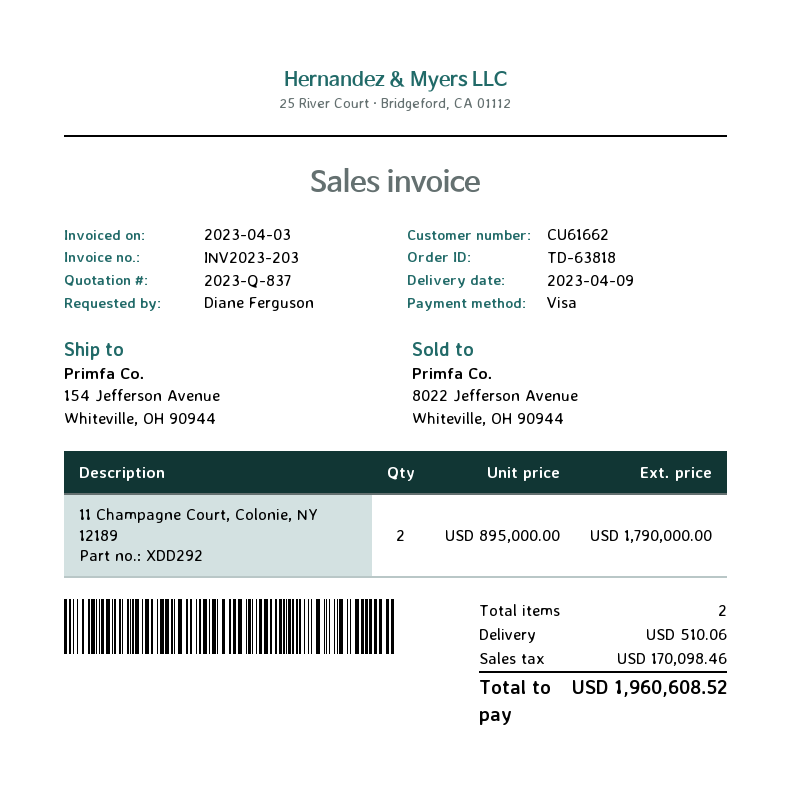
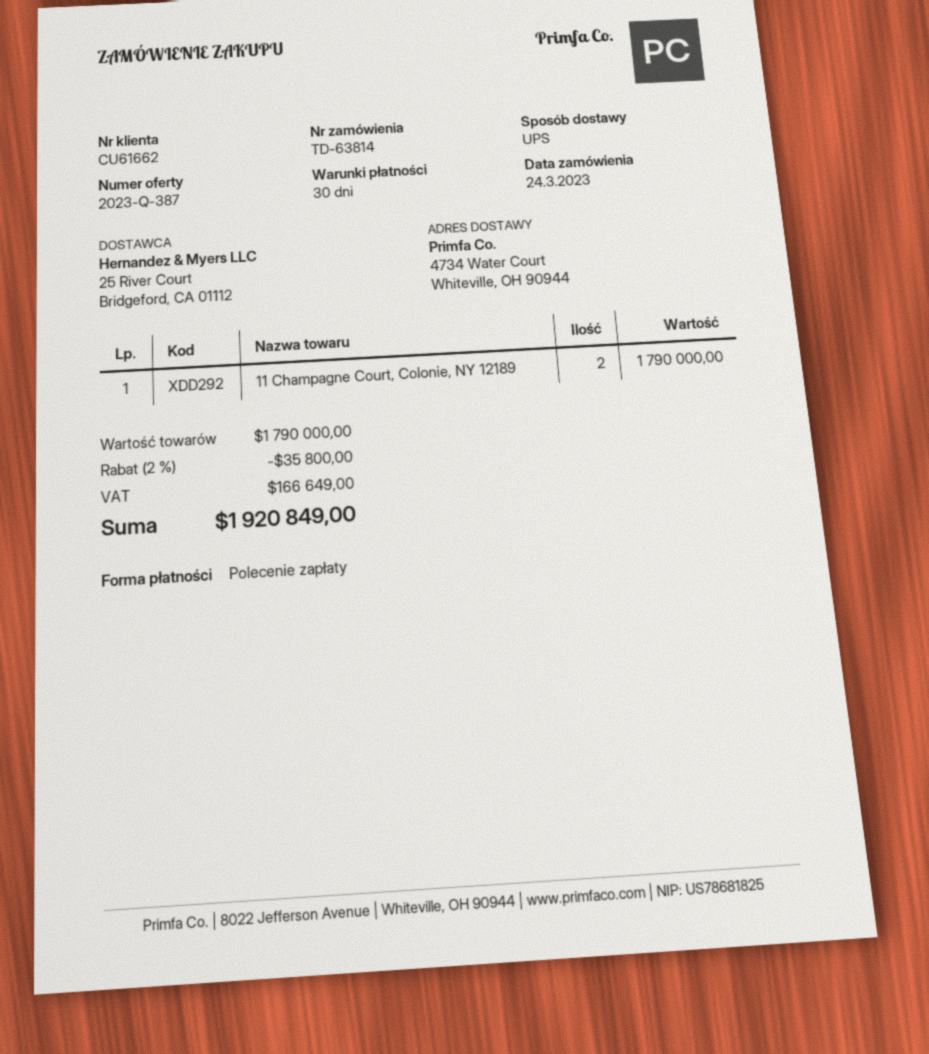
quote number: 2023-Q-837 -> 2023-Q-387
order number: TD-63818 -> TD-63814
payment method: Visa -> direct debit
ship to: 154 Jefferson Avenue, Whiteville, OH 90944 -> 4734 Water Court, Whiteville, OH 90944
discount: none -> 2% = 35800.00
shipping: 510.06 -> none
tax: 170098.46 -> 166649.00
total: 1960608.52 -> 1920849.00

